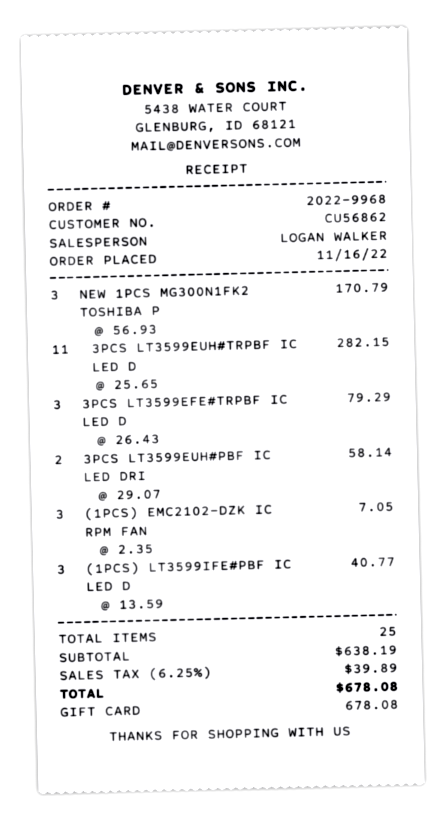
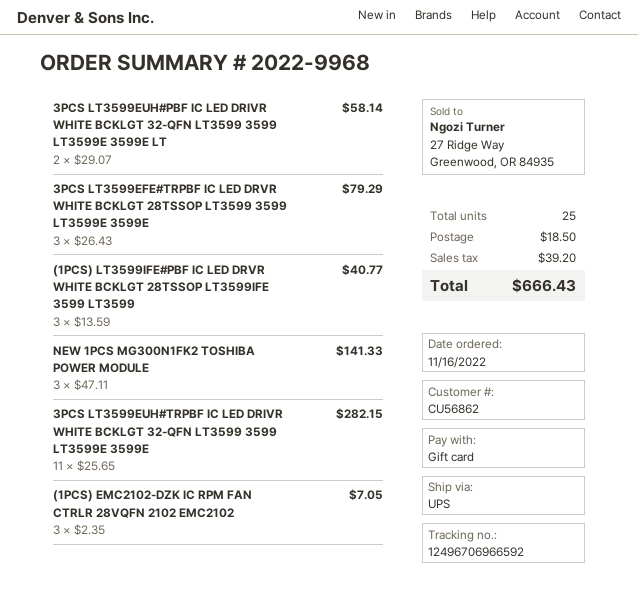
NEW 1PCS MG300N1FK2 TOSHIBA P: 3 x 56.93 = 170.79 -> 3 x 47.11 = 141.33
shipping: none -> 18.50
tax: 39.89 -> 39.20
total: 678.08 -> 666.43

